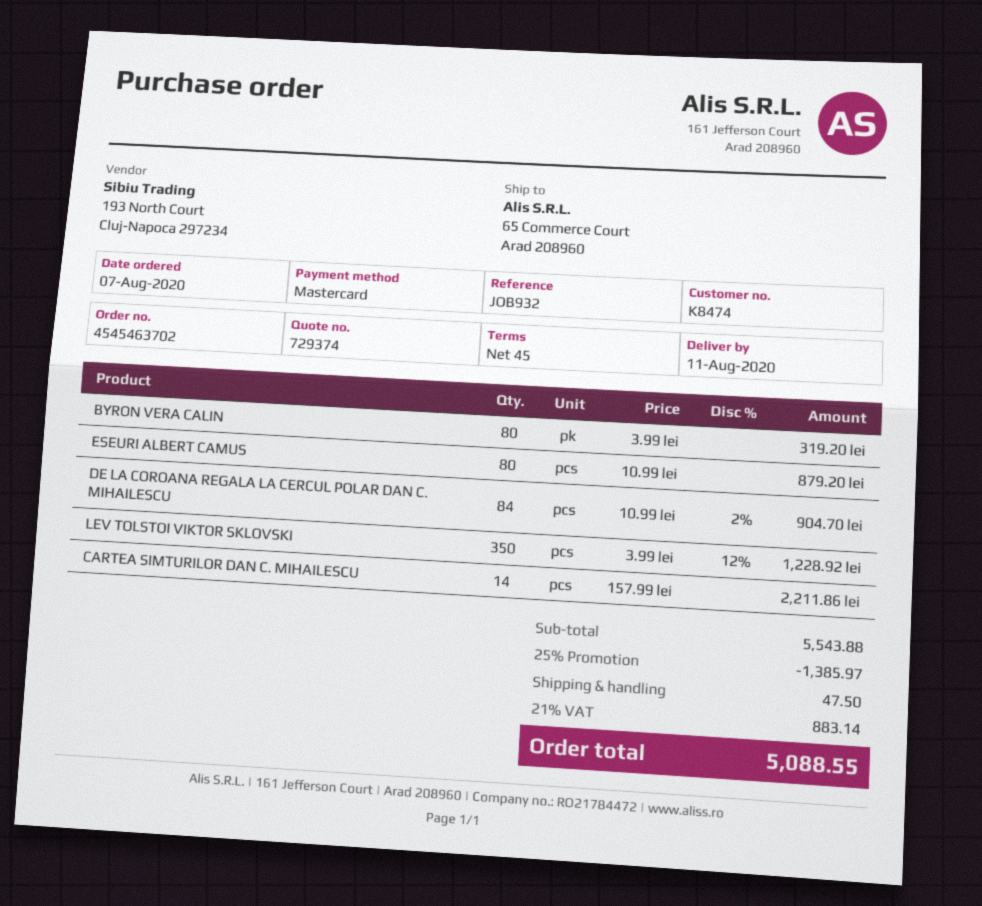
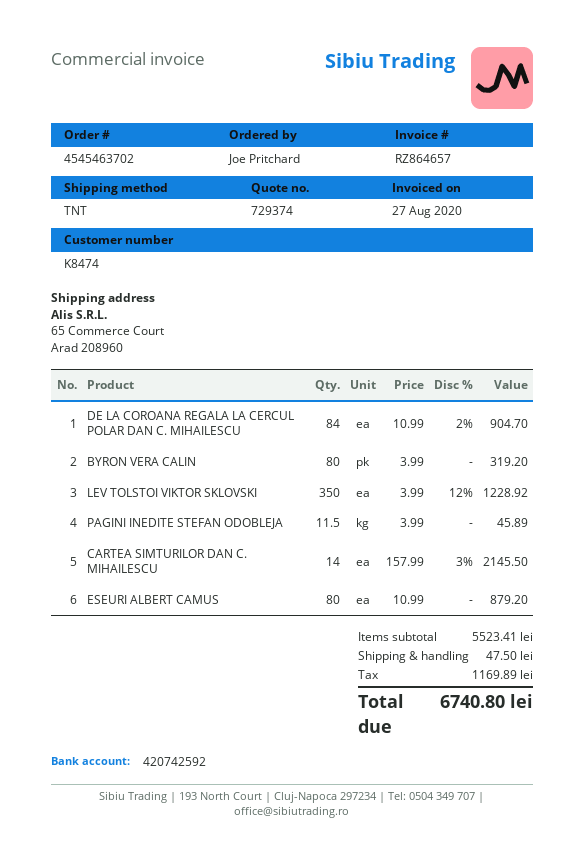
CARTEA SIMTURILOR DAN C. MIHAILESCU: 14 x 157.99 = 2211.86 -> 14 x 157.99 - 3% = 2145.50
PAGINI INEDITE STEFAN ODOBLEJA: none -> 11.5 x 3.99 = 45.89
subtotal: 5543.88 -> 5523.41
discount: 25% = 1385.97 -> none
tax: 883.14 -> 1169.89
total: 5088.55 -> 6740.80

